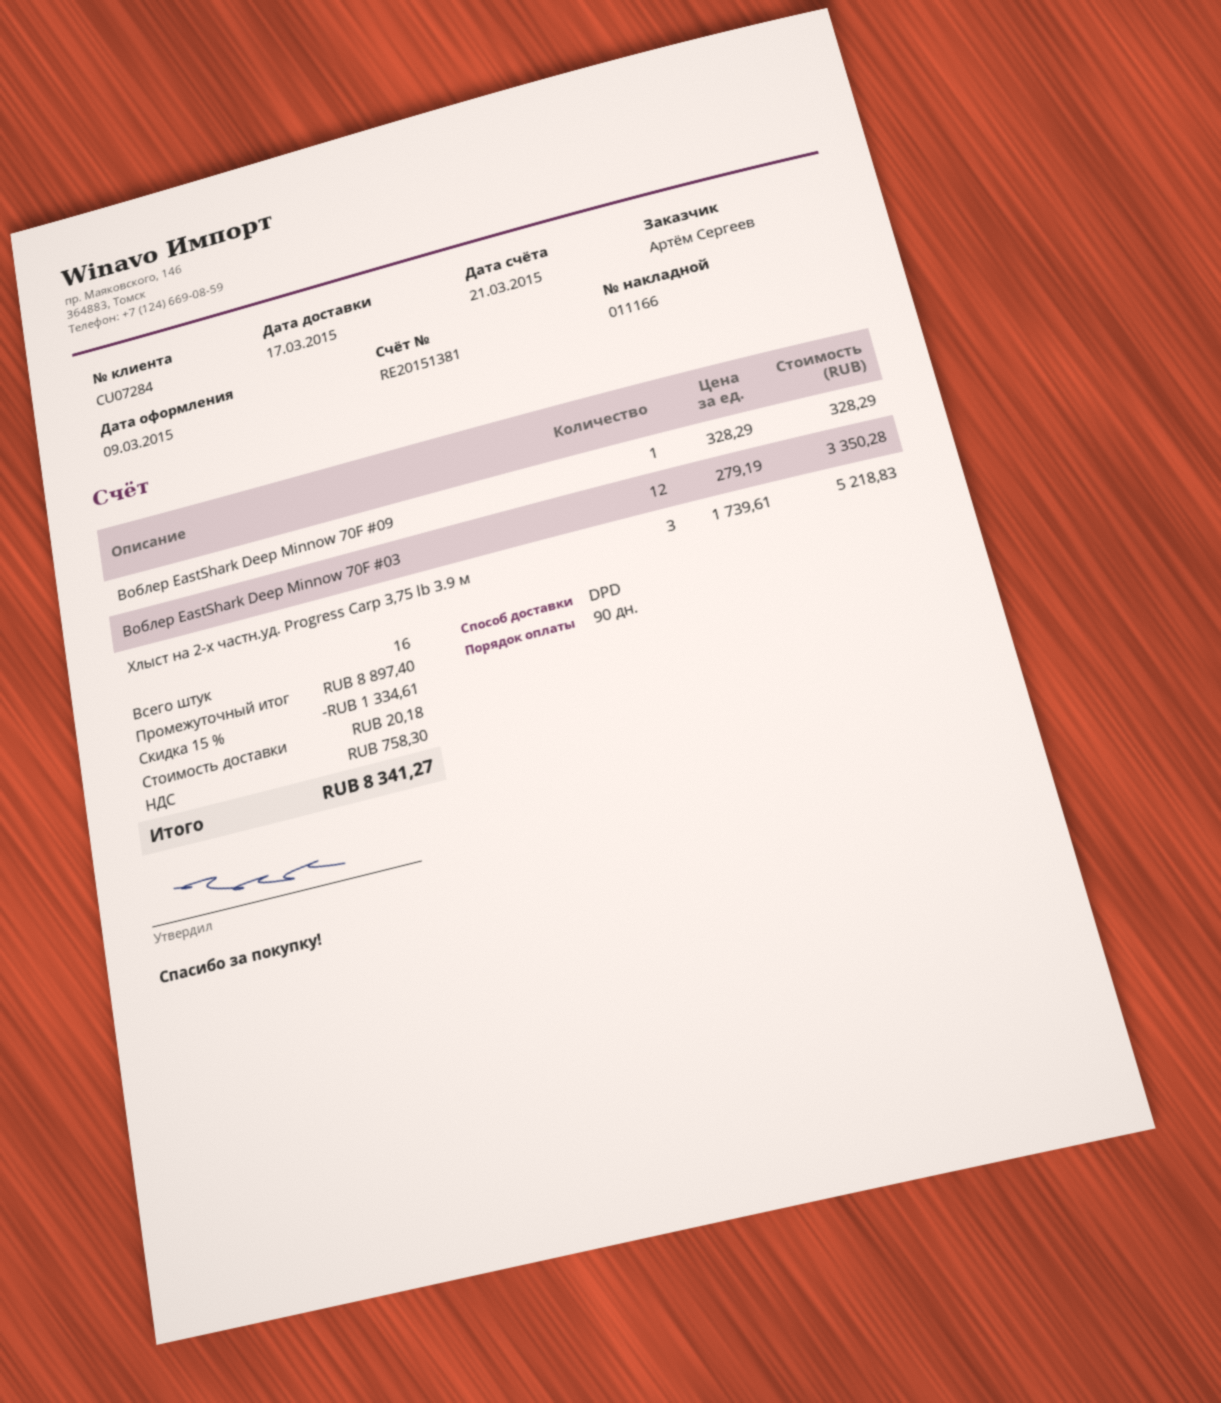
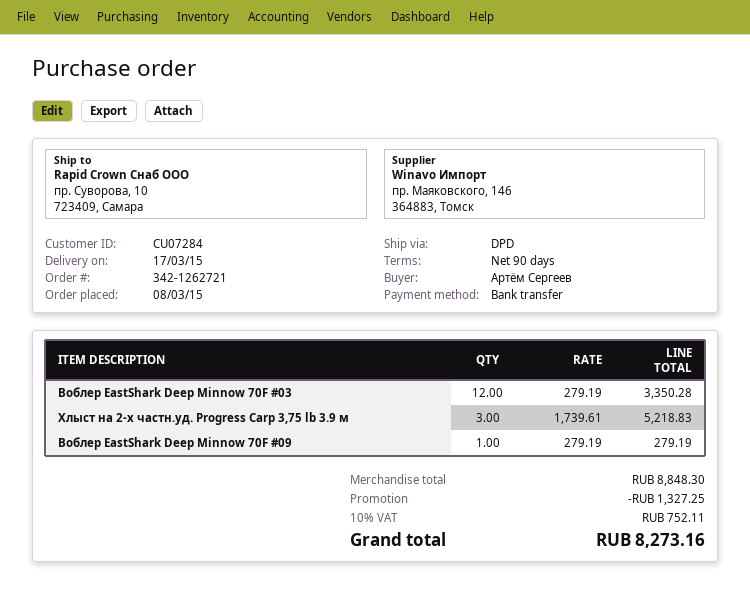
order date: 2015-03-09 -> 2015-03-08
Воблер EastShark Deep Minnow 70F #09: 1 x 328.29 = 328.29 -> 1 x 279.19 = 279.19
subtotal: 8897.40 -> 8848.30
discount: 1334.61 -> 1327.25
shipping: 20.18 -> none
tax: 758.30 -> 752.11
total: 8341.27 -> 8273.16

